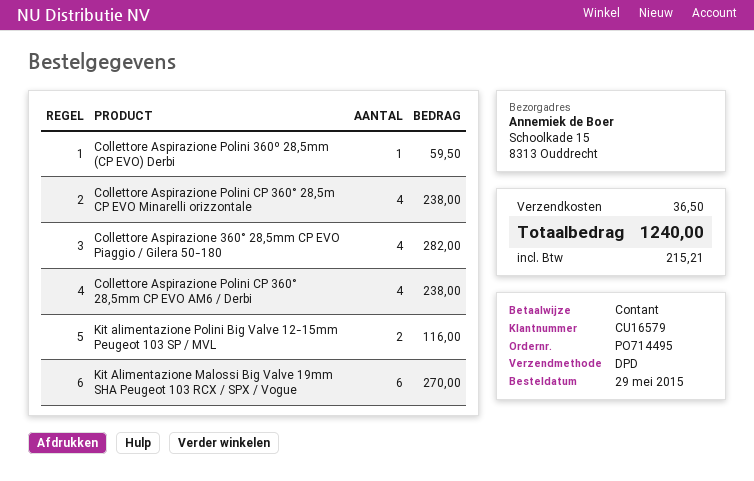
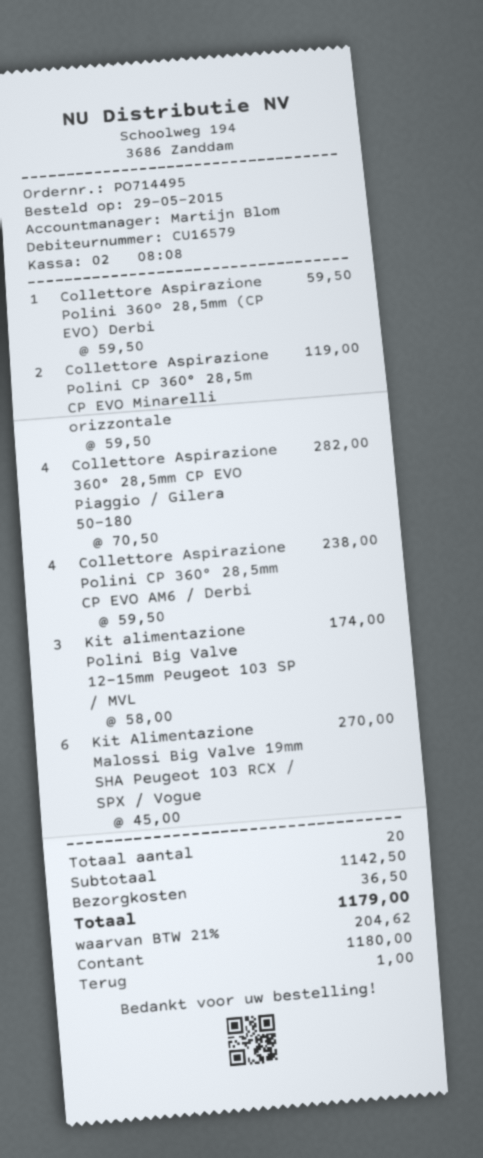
Collettore Aspirazione Polini CP 360° 28,5m CP EVO Minarelli orizzontale: 4 for 238.00 -> 2 for 119.00
Kit alimentazione Polini Big Valve 12-15mm Peugeot 103 SP / MVL: 2 for 116.00 -> 3 for 174.00
tax: 215.21 -> 204.62
total: 1240.00 -> 1179.00

